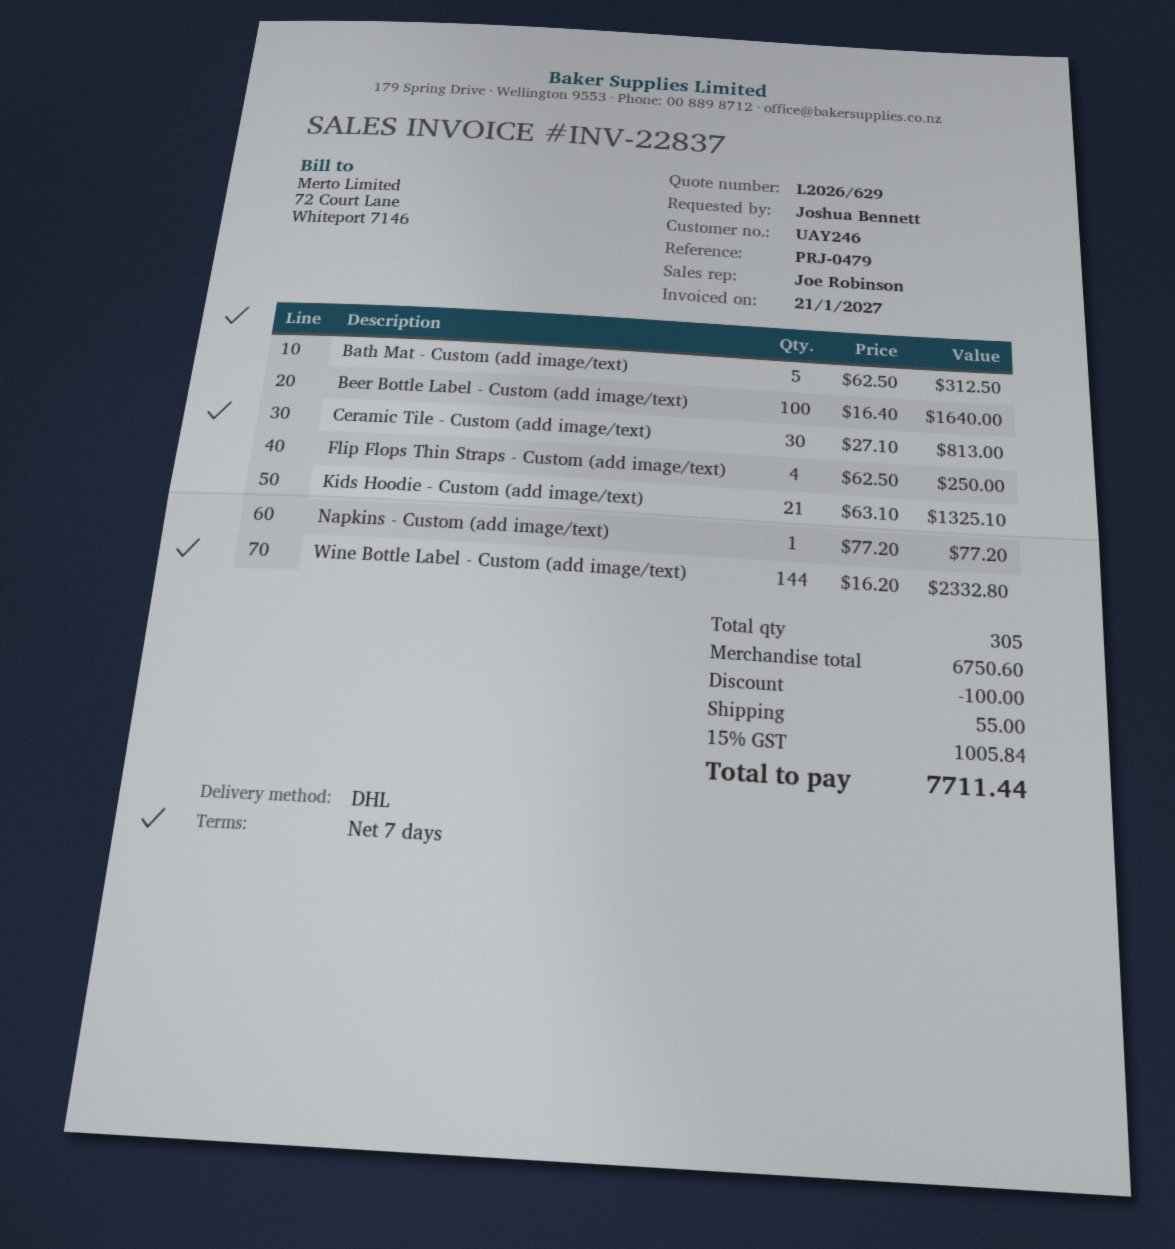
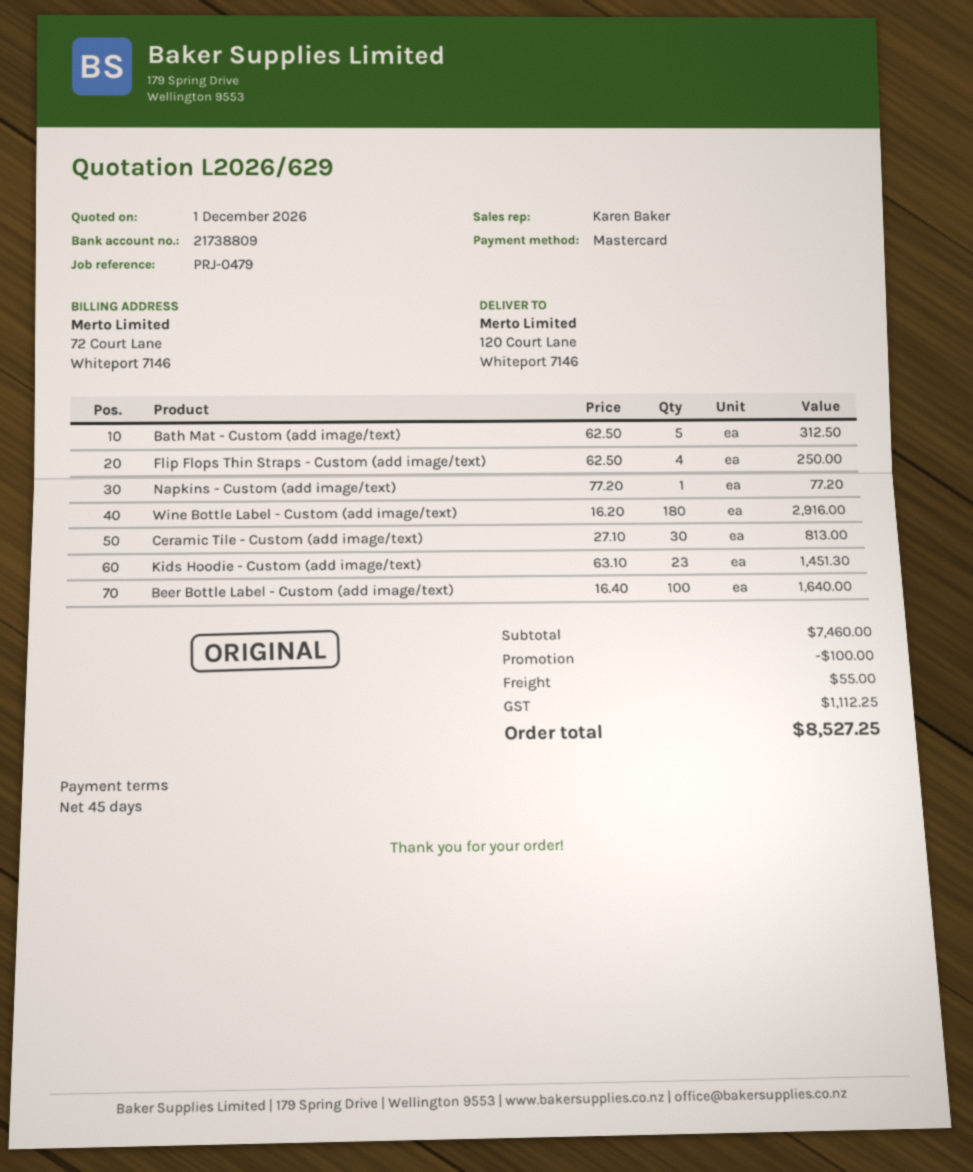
payment terms: 7 days -> 45 days
sales rep: Joe Robinson -> Karen Baker
Kids Hoodie - Custom (add image/text): 21 x 63.10 = 1325.10 -> 23 x 63.10 = 1451.30
Wine Bottle Label - Custom (add image/text): 144 x 16.20 = 2332.80 -> 180 x 16.20 = 2916.00
subtotal: 6750.60 -> 7460.00
tax: 1005.84 -> 1112.25
total: 7711.44 -> 8527.25

